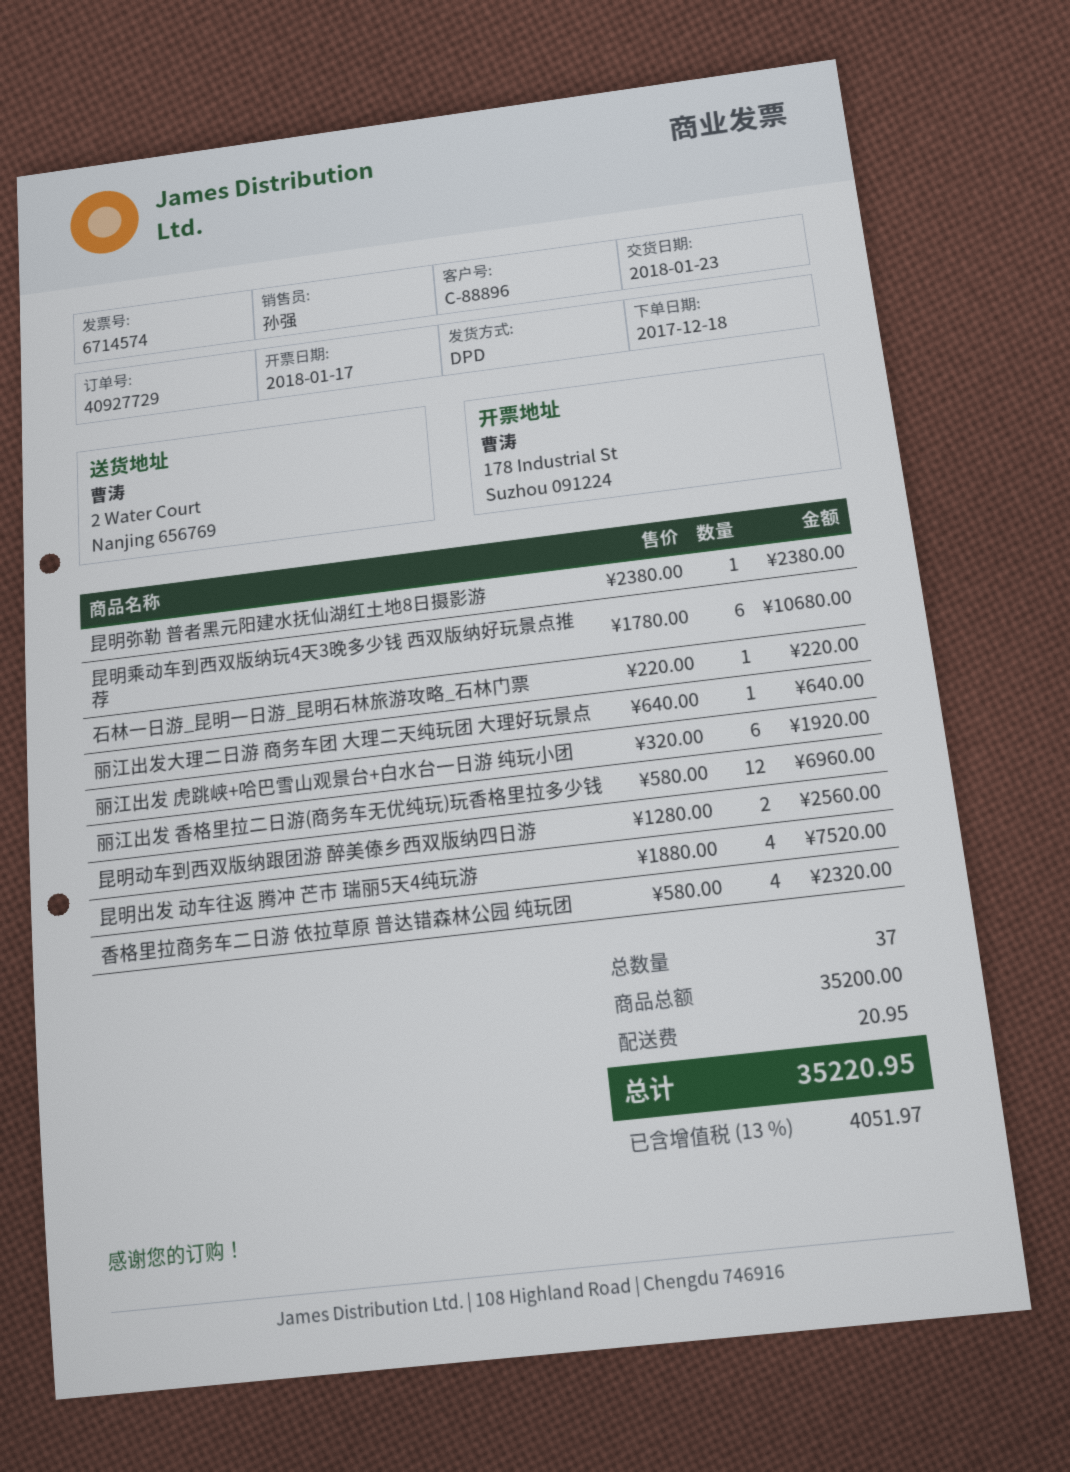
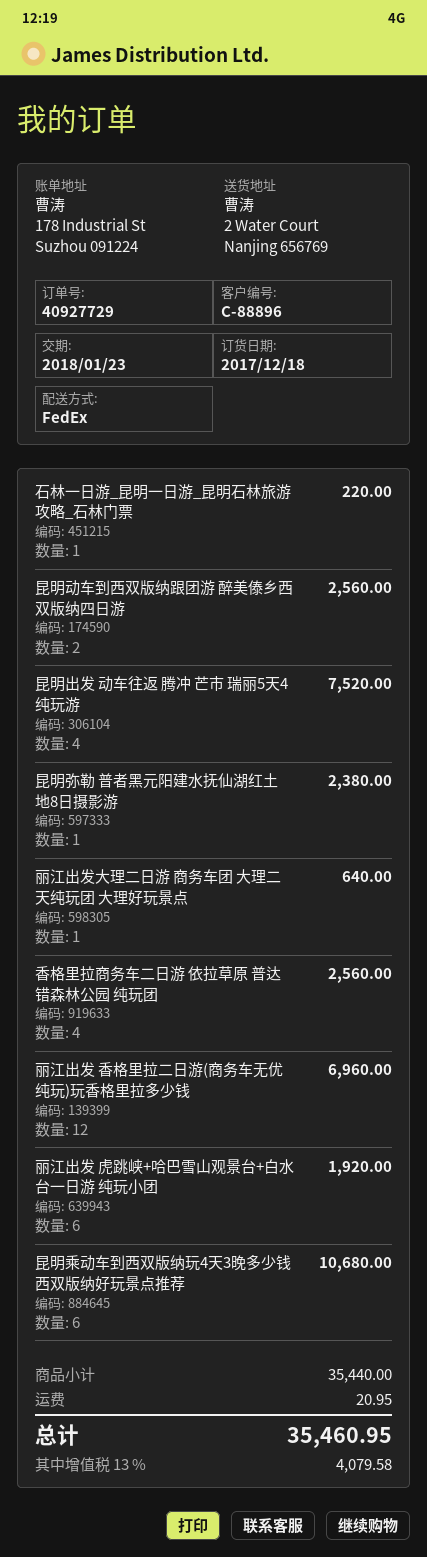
shipping method: DPD -> FedEx
香格里拉商务车二日游 依拉草原 普达错森林公园 纯玩团: 4 for 2320.00 -> 4 for 2560.00
subtotal: 35200.00 -> 35440.00
tax: 13% = 4051.97 -> 13% = 4079.58
total: 35220.95 -> 35460.95

